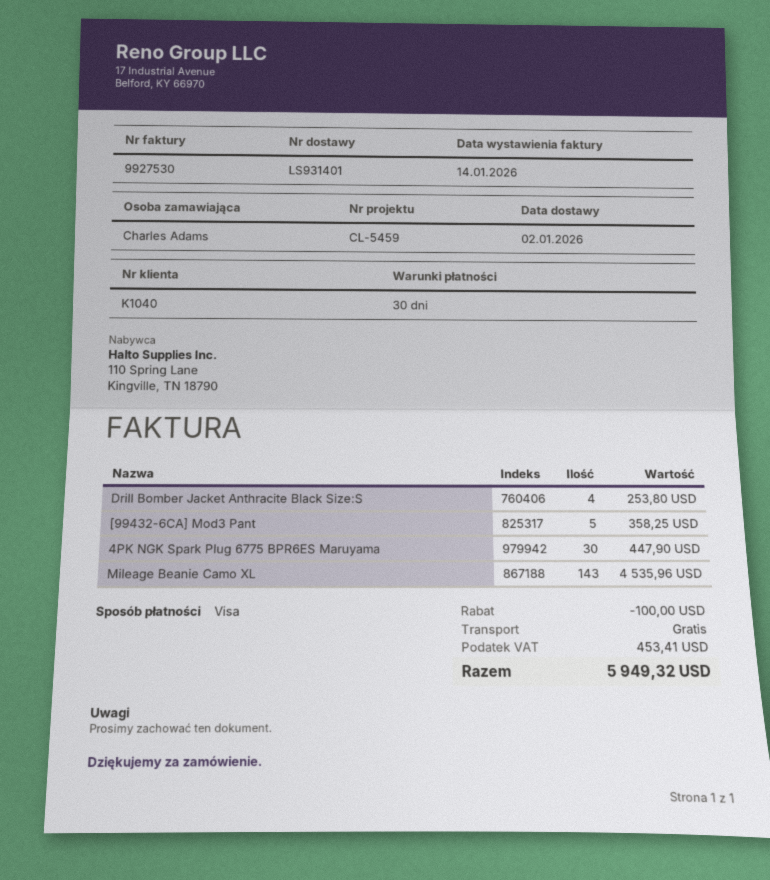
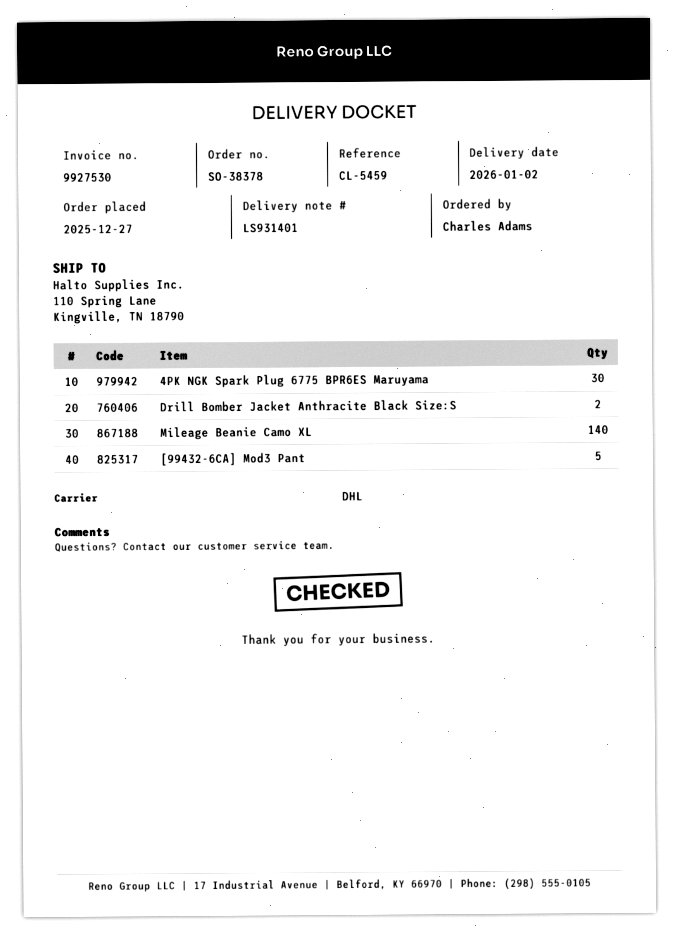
Drill Bomber Jacket Anthracite Black Size:S: 4 -> 2
Mileage Beanie Camo XL: 143 -> 140

